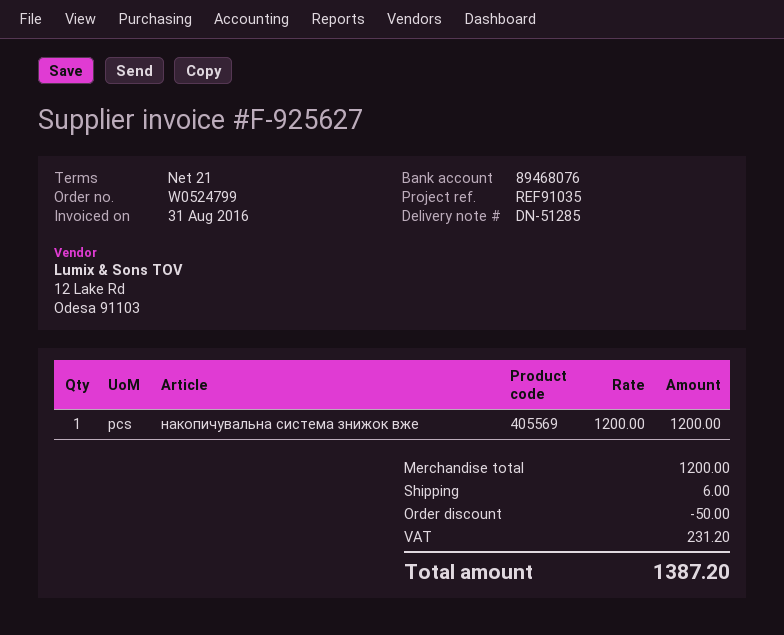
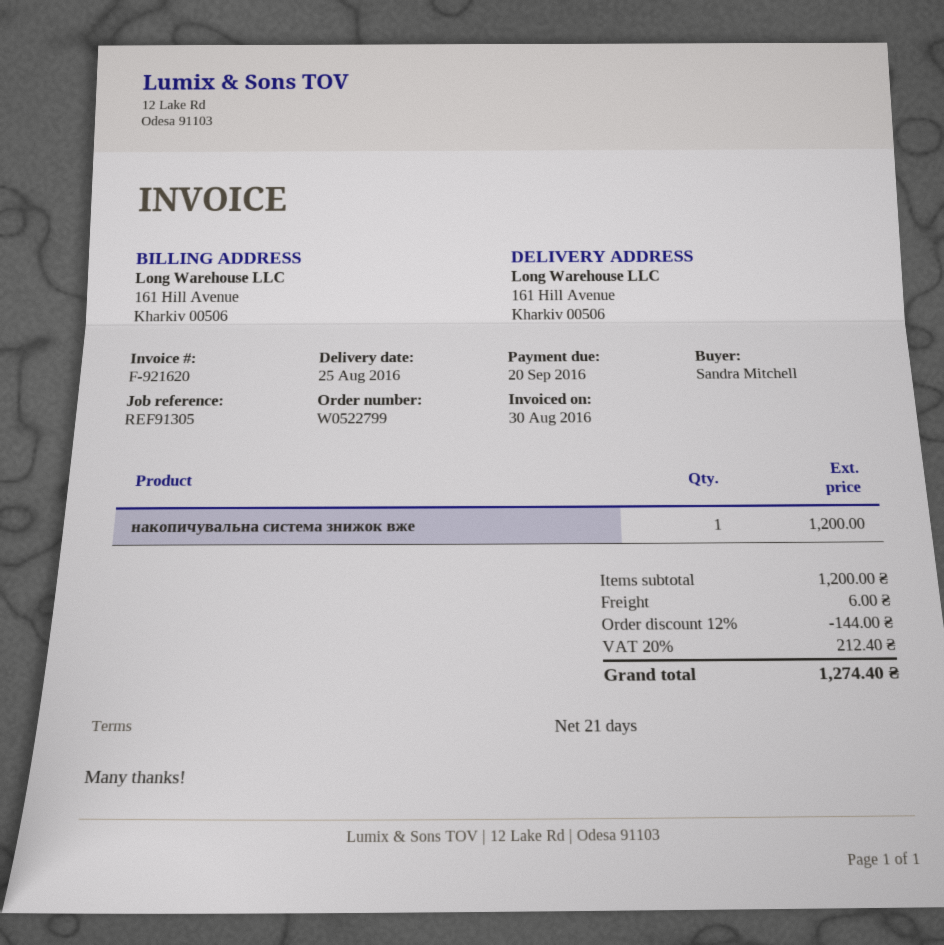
order number: W0524799 -> W0522799
invoice number: F-925627 -> F-921620
invoice date: 2016-08-31 -> 2016-08-30
reference: REF91035 -> REF91305
discount: 50.00 -> 144.00
tax: 231.20 -> 212.40
total: 1387.20 -> 1274.40

